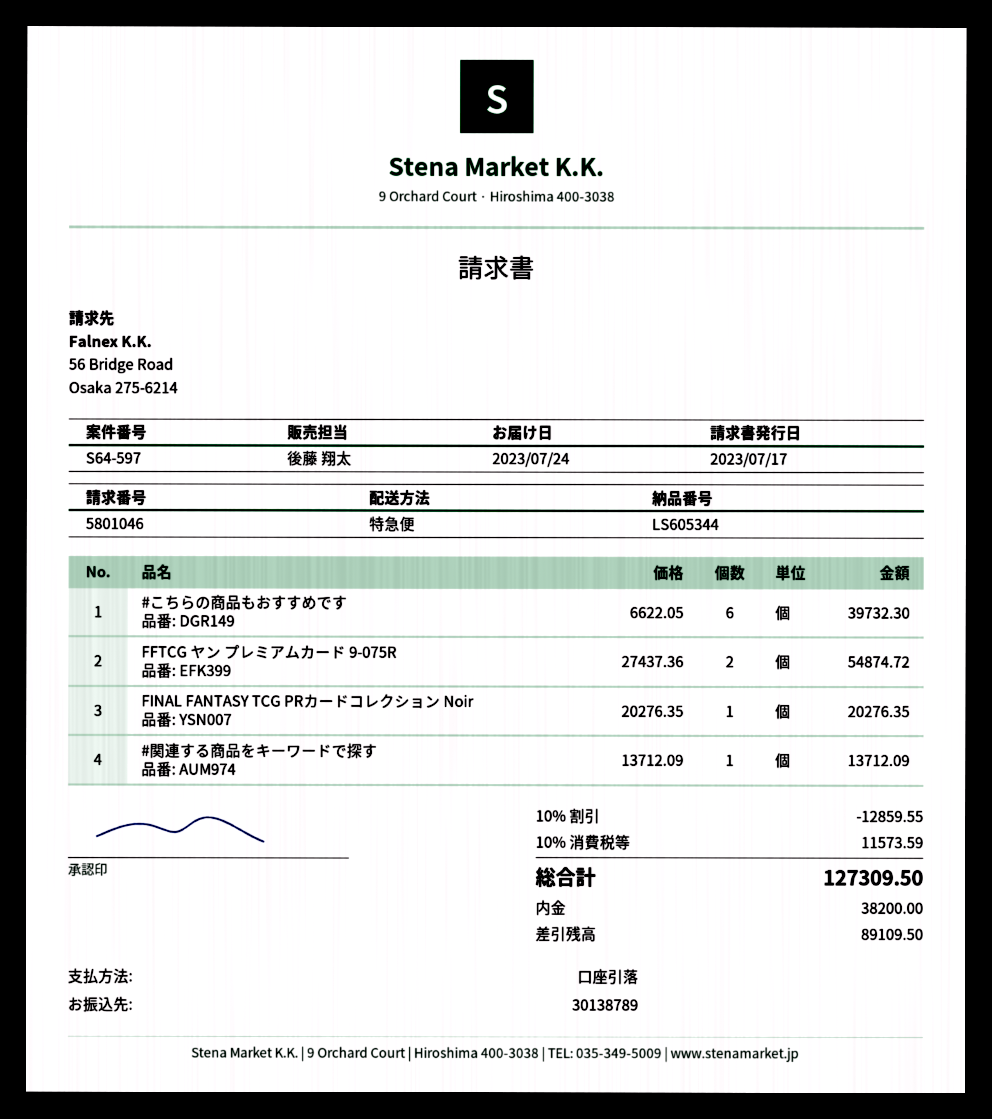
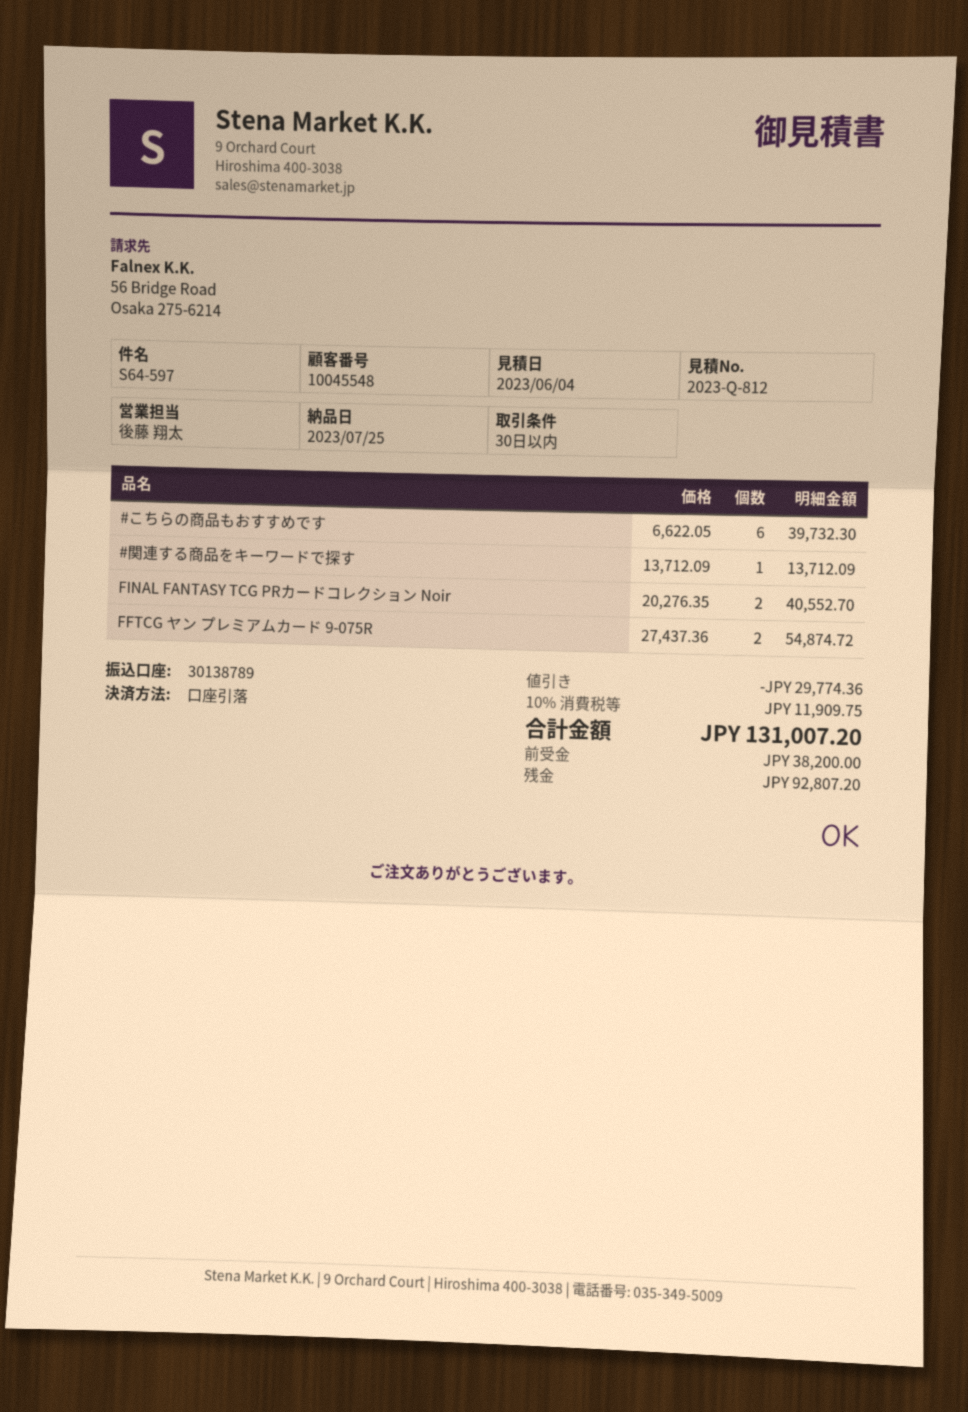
delivery date: 2023-07-24 -> 2023-07-25
FINAL FANTASY TCG PRカードコレクション Noir: 1 x 20276.35 = 20276.35 -> 2 x 20276.35 = 40552.70
discount: 12859.55 -> 29774.36
tax: 10% = 11573.59 -> 10% = 11909.75
total: 127309.50 -> 131007.20
balance: 89109.50 -> 92807.20

